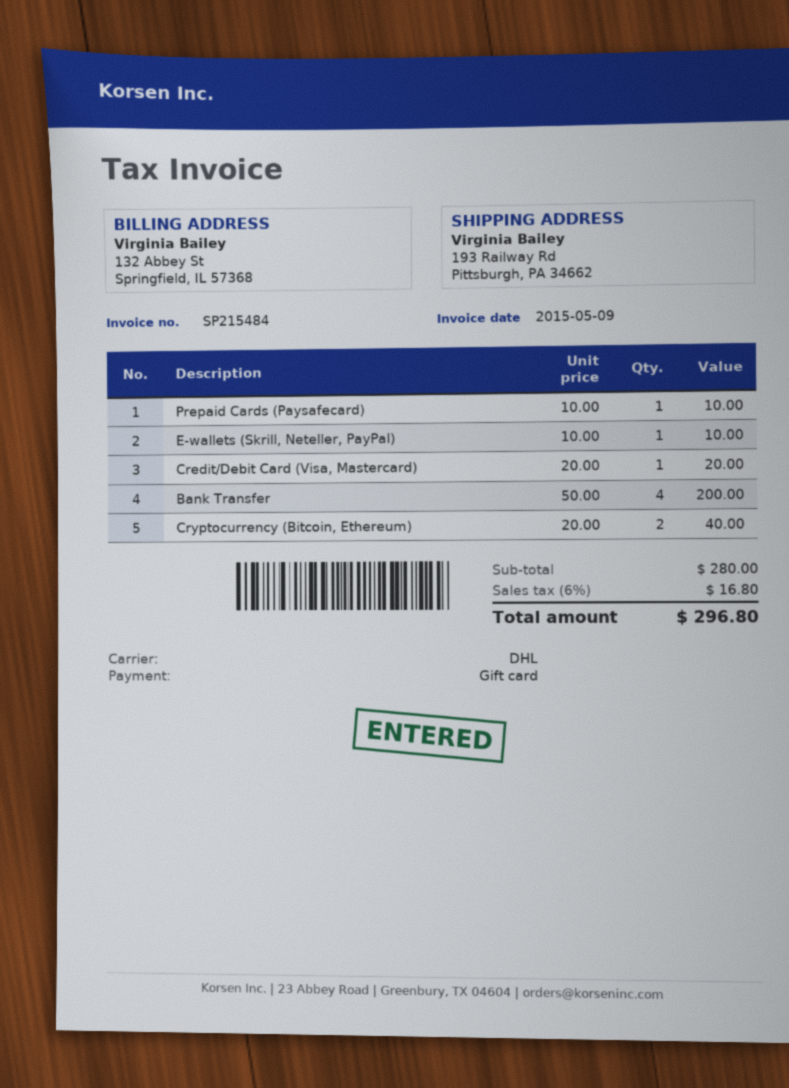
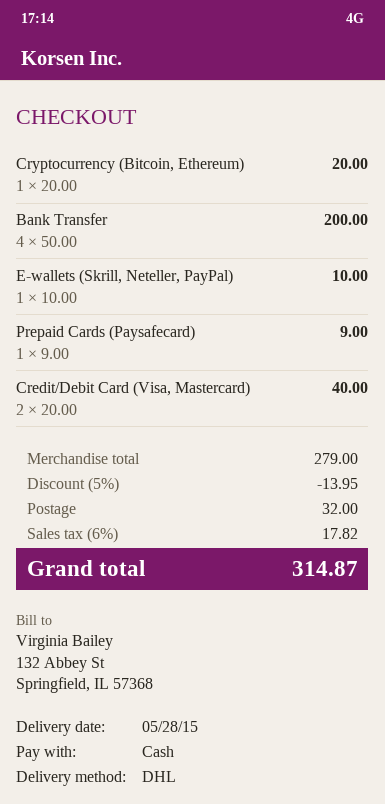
payment method: gift card -> cash
Prepaid Cards (Paysafecard): 1 x 10.00 = 10.00 -> 1 x 9.00 = 9.00
Credit/Debit Card (Visa, Mastercard): 1 x 20.00 = 20.00 -> 2 x 20.00 = 40.00
Cryptocurrency (Bitcoin, Ethereum): 2 x 20.00 = 40.00 -> 1 x 20.00 = 20.00
subtotal: 280.00 -> 279.00
discount: none -> 5% = 13.95
shipping: none -> 32.00
tax: 6% = 16.80 -> 6% = 17.82
total: 296.80 -> 314.87

